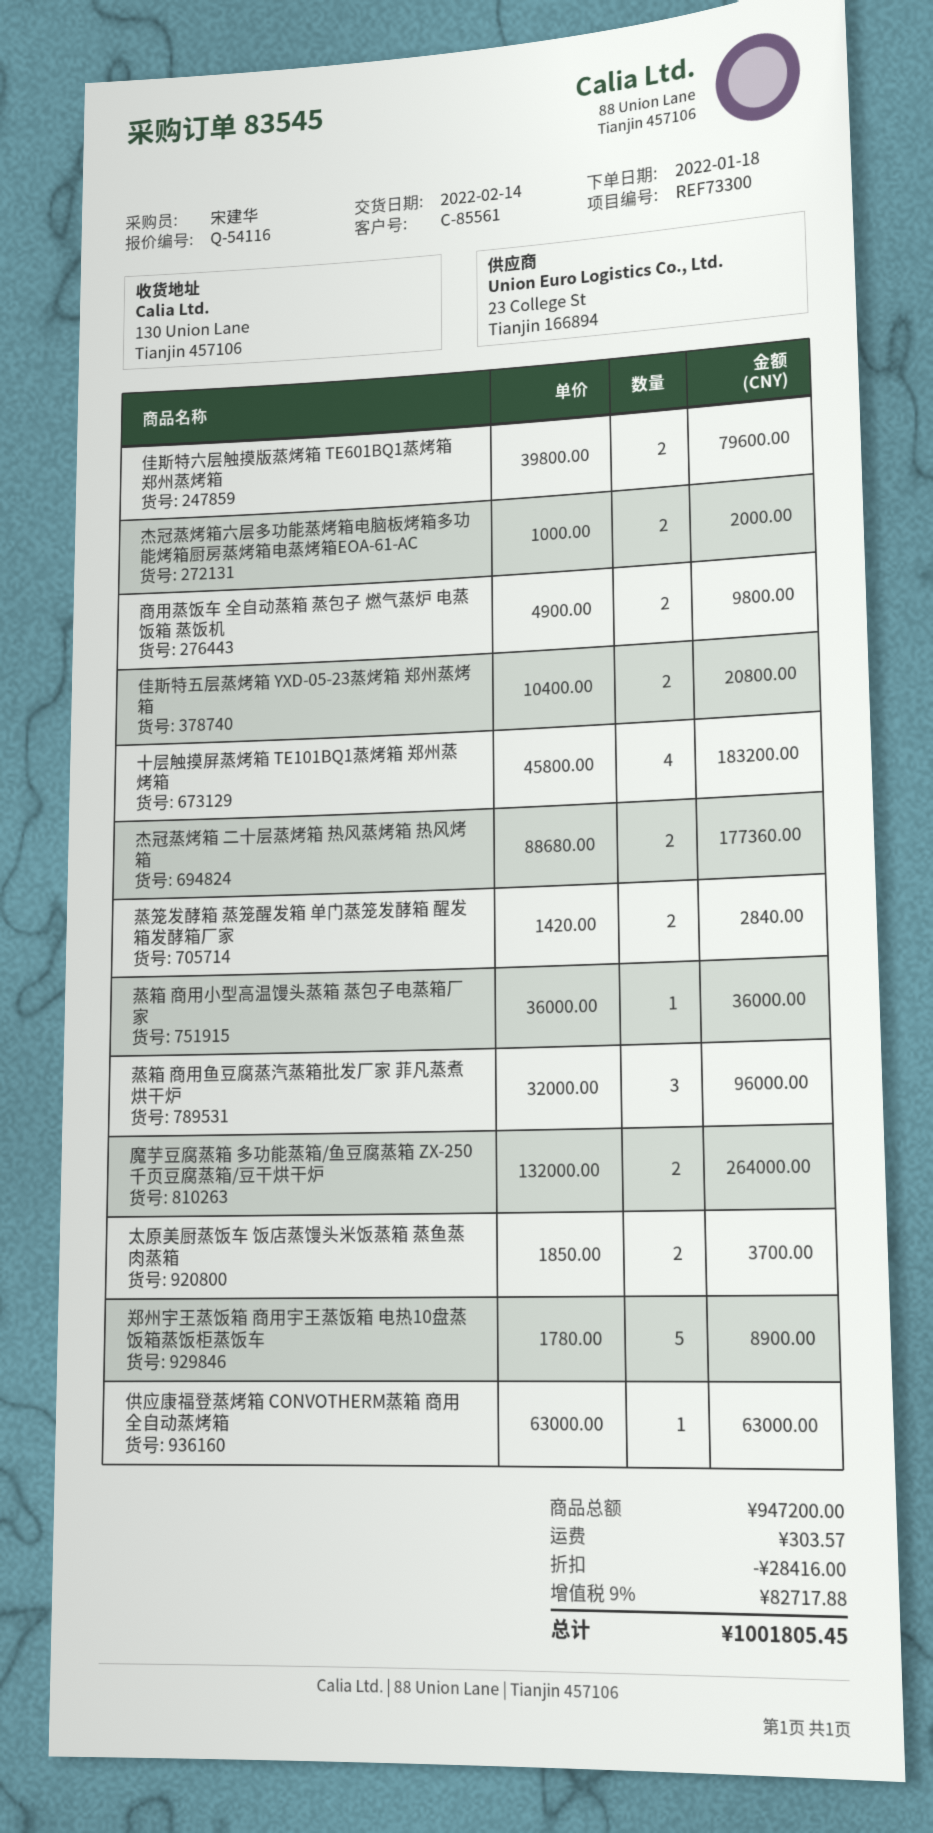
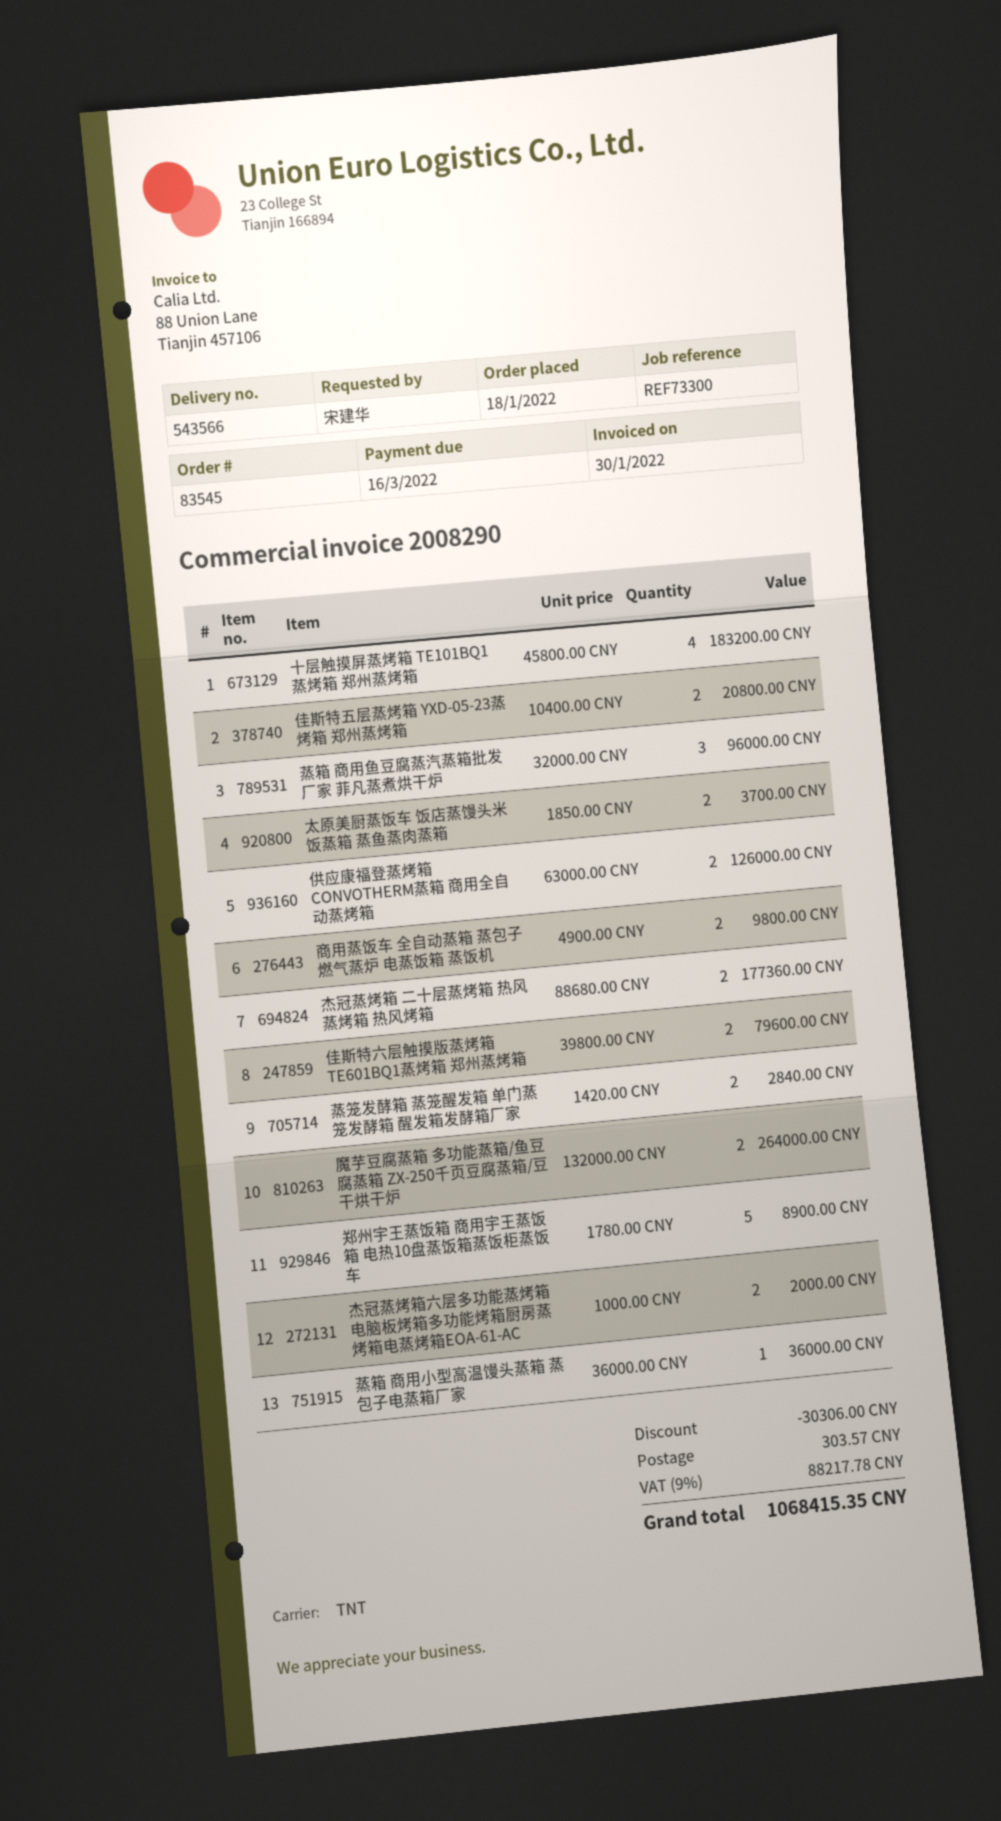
供应康福登蒸烤箱 CONVOTHERM蒸箱 商用全自动蒸烤箱: 1 x 63000.00 = 63000.00 -> 2 x 63000.00 = 126000.00
discount: 28416.00 -> 30306.00
tax: 9% = 82717.88 -> 9% = 88217.78
total: 1001805.45 -> 1068415.35

